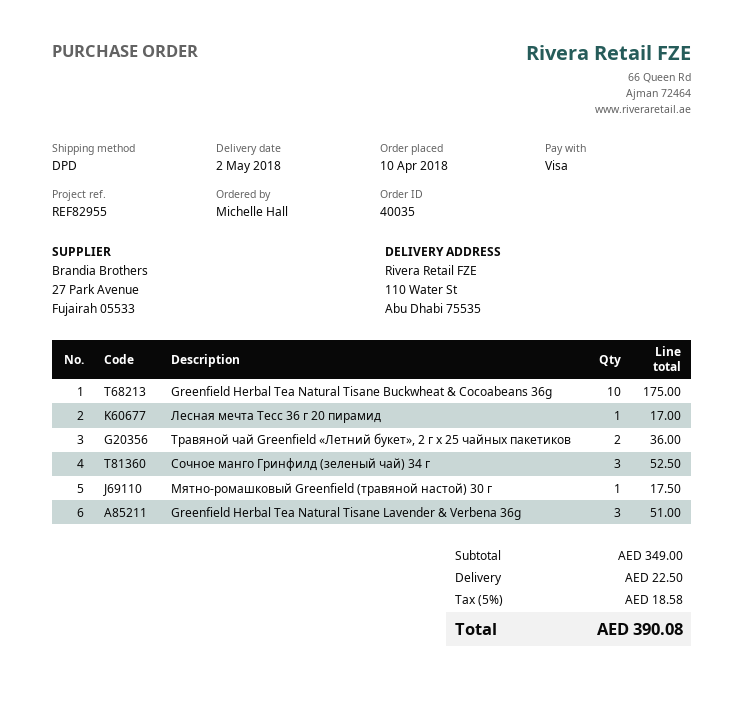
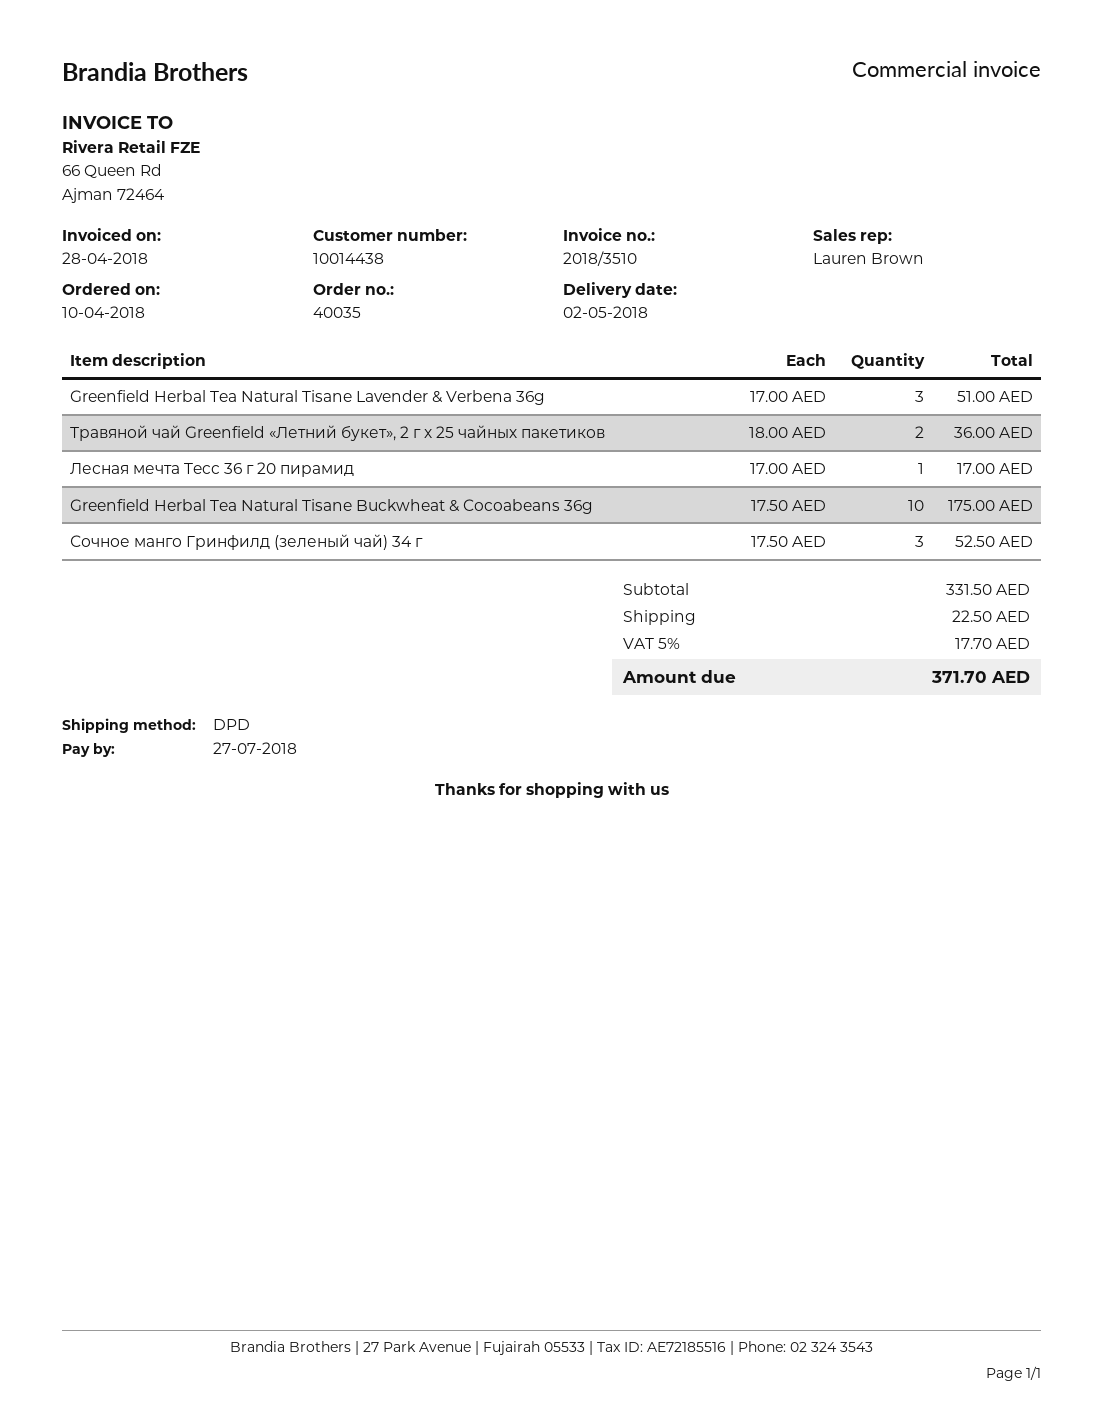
Мятно-ромашковый Greenfield (травяной настой) 30 г: 1 for 17.50 -> none
subtotal: 349.00 -> 331.50
tax: 5% = 18.58 -> 5% = 17.70
total: 390.08 -> 371.70

